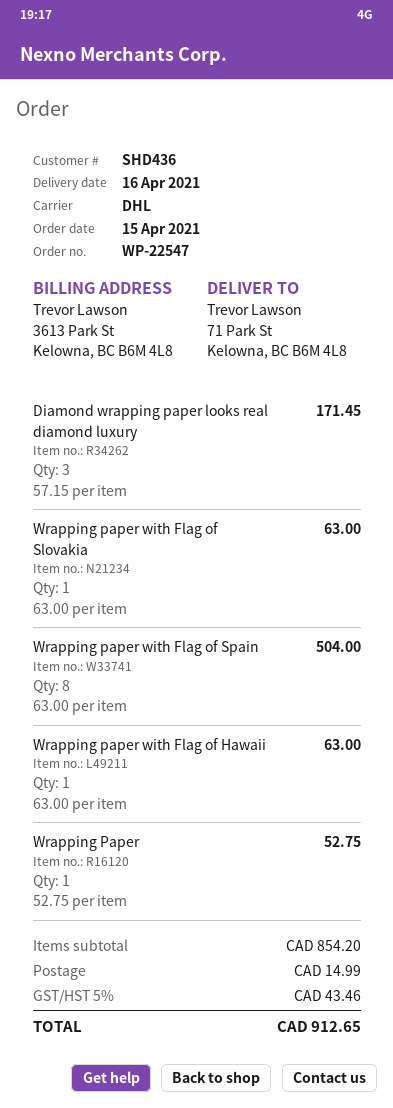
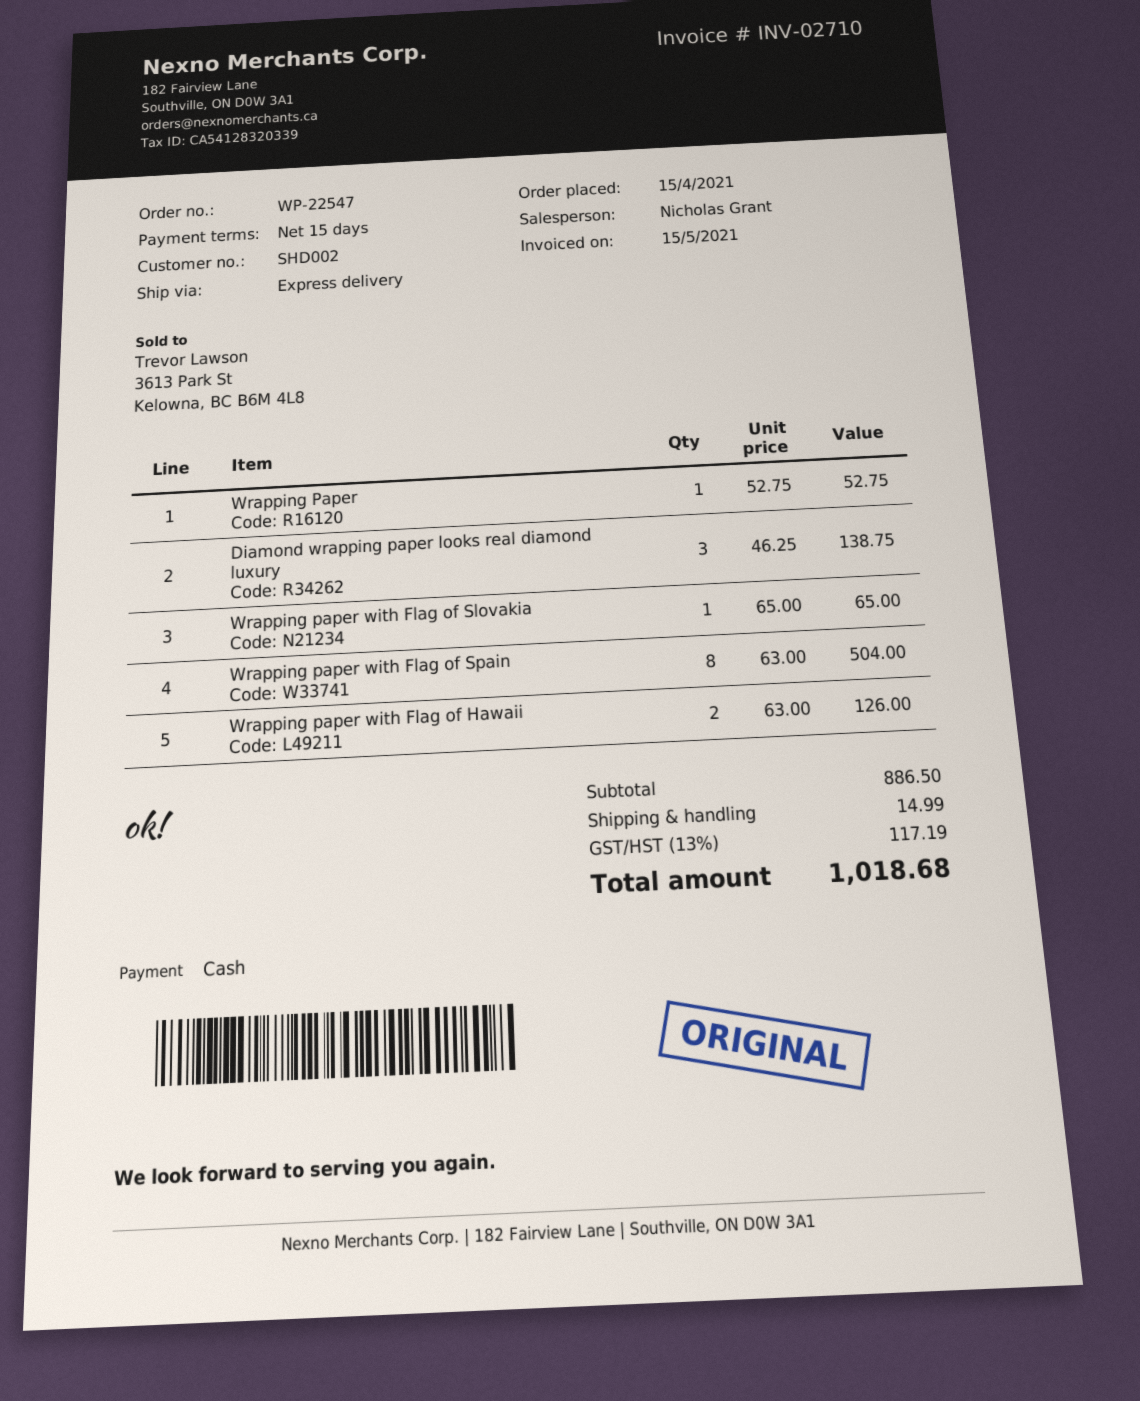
customer number: SHD436 -> SHD002
shipping method: DHL -> express
Diamond wrapping paper looks real diamond luxury: 3 x 57.15 = 171.45 -> 3 x 46.25 = 138.75
Wrapping paper with Flag of Slovakia: 1 x 63.00 = 63.00 -> 1 x 65.00 = 65.00
Wrapping paper with Flag of Hawaii: 1 x 63.00 = 63.00 -> 2 x 63.00 = 126.00
subtotal: 854.20 -> 886.50
tax: 5% = 43.46 -> 13% = 117.19
total: 912.65 -> 1018.68

